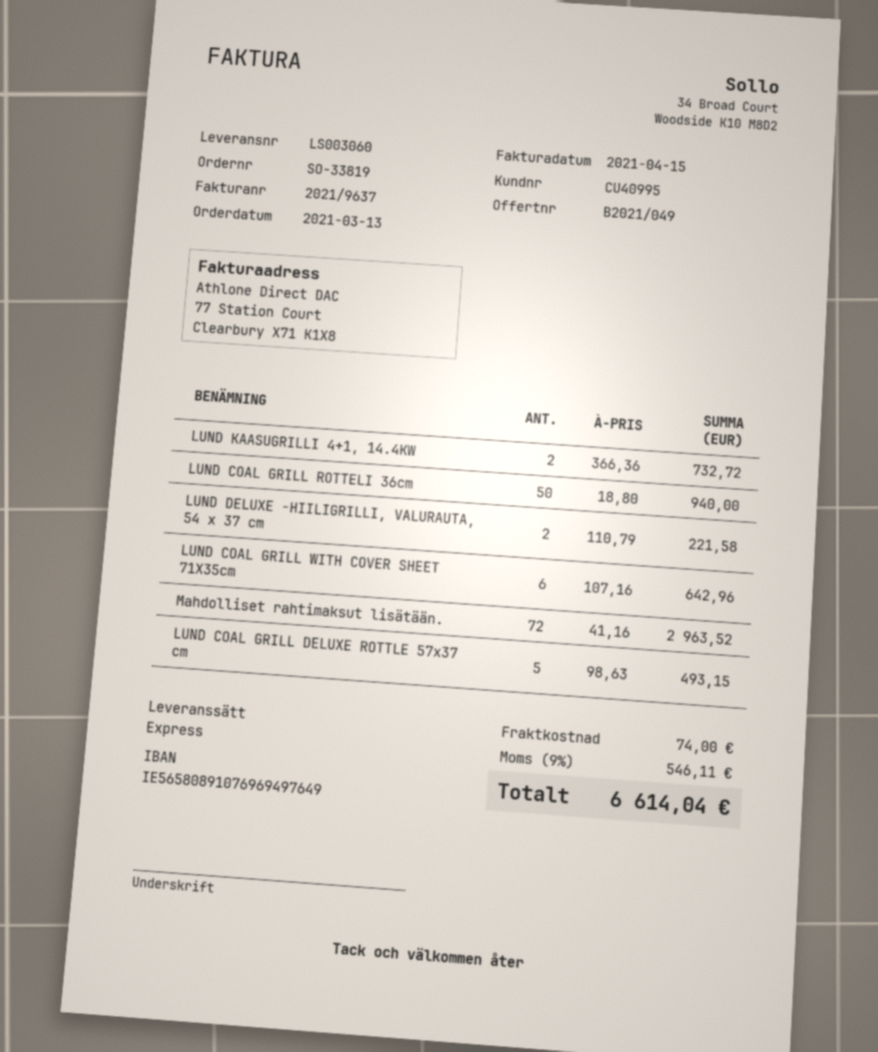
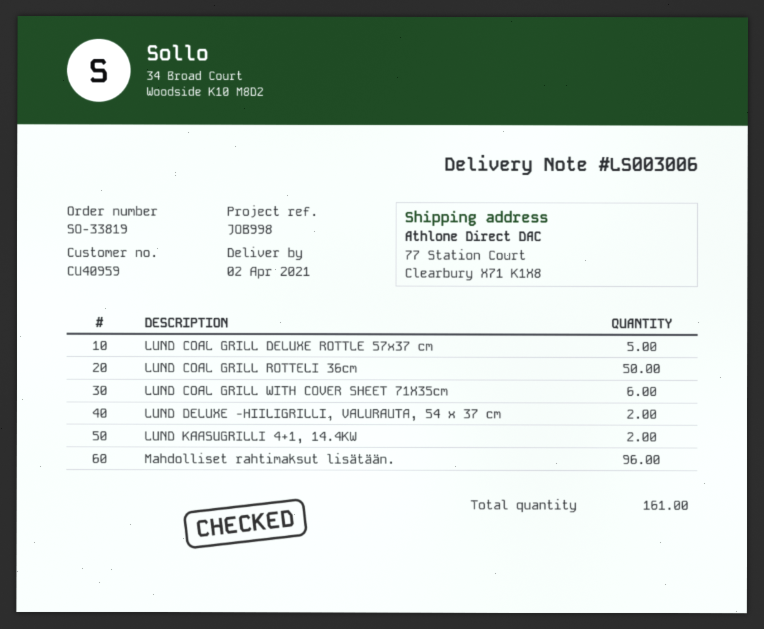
delivery note number: LS003060 -> LS003006
customer number: CU40995 -> CU40959
Mahdolliset rahtimaksut lisätään.: 72 -> 96

